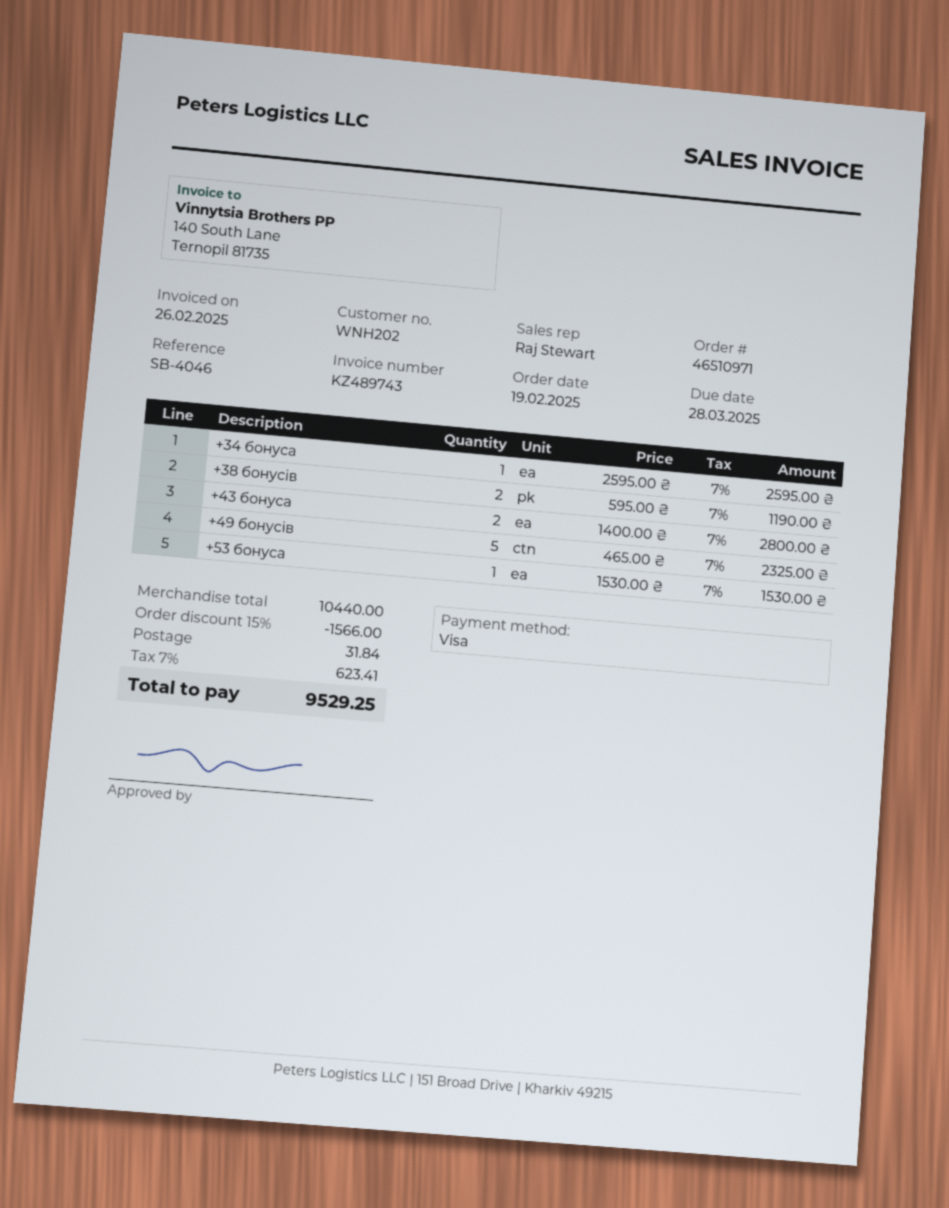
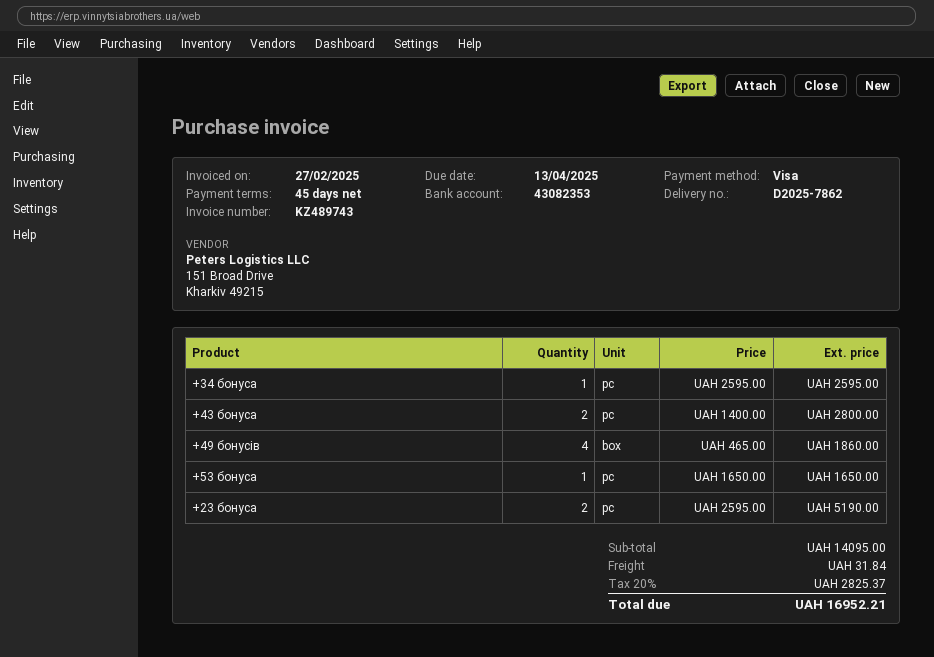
invoice date: 2025-02-26 -> 2025-02-27
due date: 2025-03-28 -> 2025-04-13
+38 бонусів: 2 x 595.00 = 1190.00 -> none
+49 бонусів: 5 x 465.00 = 2325.00 -> 4 x 465.00 = 1860.00
+53 бонуса: 1 x 1530.00 = 1530.00 -> 1 x 1650.00 = 1650.00
+23 бонуса: none -> 2 x 2595.00 = 5190.00
subtotal: 10440.00 -> 14095.00
discount: 15% = 1566.00 -> none
tax: 7% = 623.41 -> 20% = 2825.37
total: 9529.25 -> 16952.21

